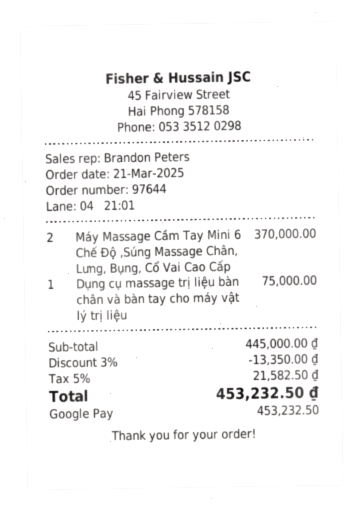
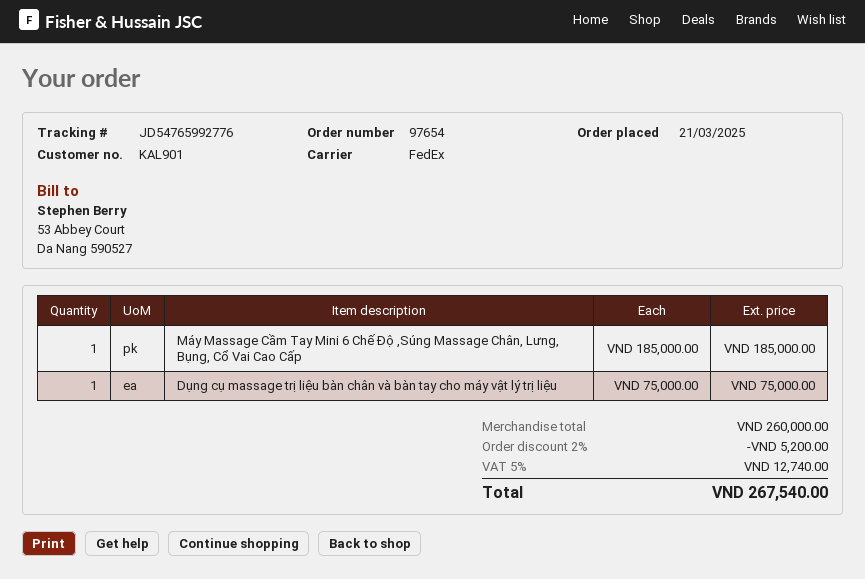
order number: 97644 -> 97654
Máy Massage Cầm Tay Mini 6 Chế Độ ,Súng Massage Chân, Lưng, Bụng, Cổ Vai Cao Cấp: 2 for 370000.00 -> 1 for 185000.00
subtotal: 445000.00 -> 260000.00
discount: 3% = 13350.00 -> 2% = 5200.00
tax: 5% = 21582.50 -> 5% = 12740.00
total: 453232.50 -> 267540.00

